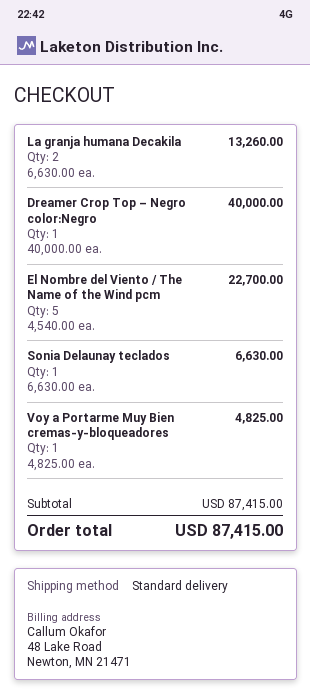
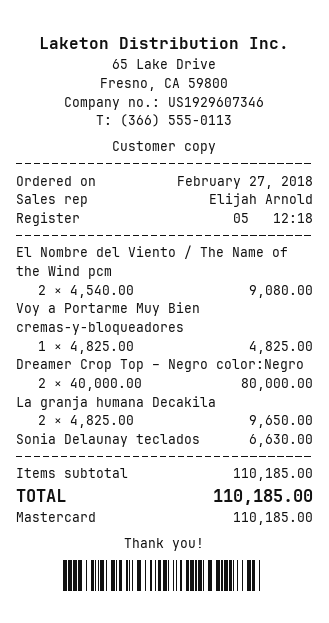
La granja humana Decakila: 2 x 6630.00 = 13260.00 -> 2 x 4825.00 = 9650.00
Dreamer Crop Top – Negro color:Negro: 1 x 40000.00 = 40000.00 -> 2 x 40000.00 = 80000.00
El Nombre del Viento / The Name of the Wind pcm: 5 x 4540.00 = 22700.00 -> 2 x 4540.00 = 9080.00
subtotal: 87415.00 -> 110185.00
total: 87415.00 -> 110185.00

